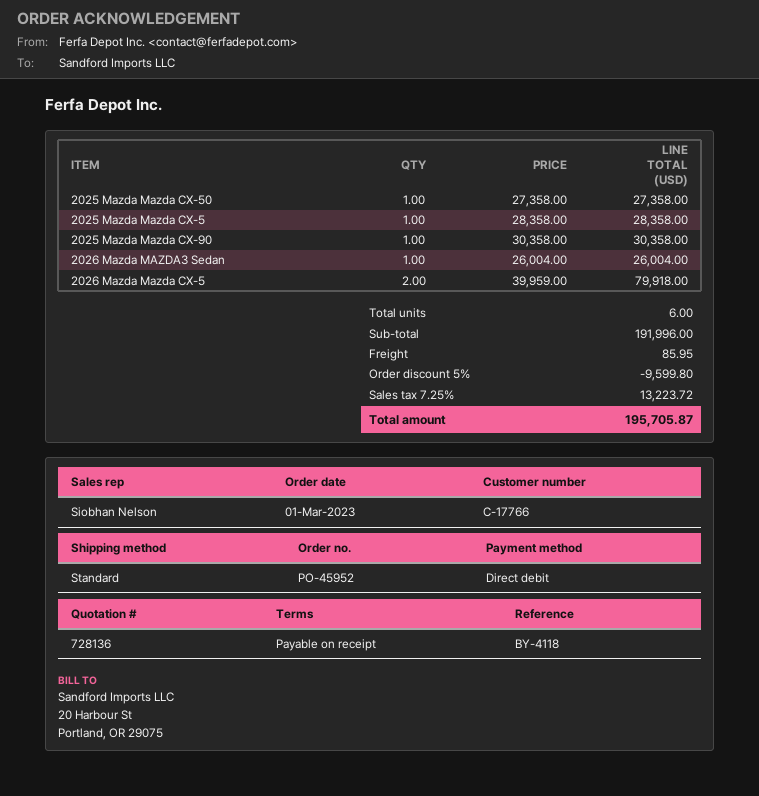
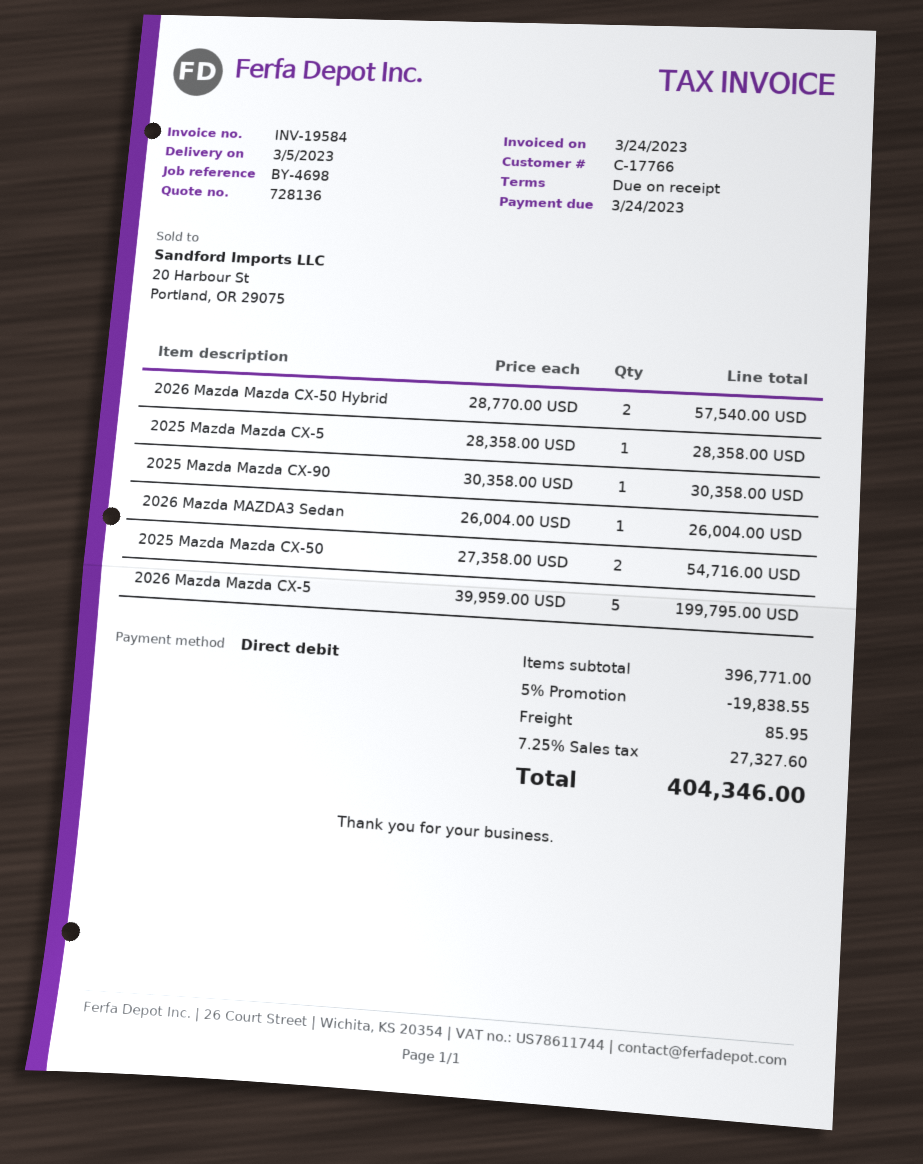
reference: BY-4118 -> BY-4698
2025 Mazda Mazda CX-50: 1 x 27358.00 = 27358.00 -> 2 x 27358.00 = 54716.00
2026 Mazda Mazda CX-5: 2 x 39959.00 = 79918.00 -> 5 x 39959.00 = 199795.00
2026 Mazda Mazda CX-50 Hybrid: none -> 2 x 28770.00 = 57540.00
subtotal: 191996.00 -> 396771.00
discount: 5% = 9599.80 -> 5% = 19838.55
tax: 7.25% = 13223.72 -> 7.25% = 27327.60
total: 195705.87 -> 404346.00

